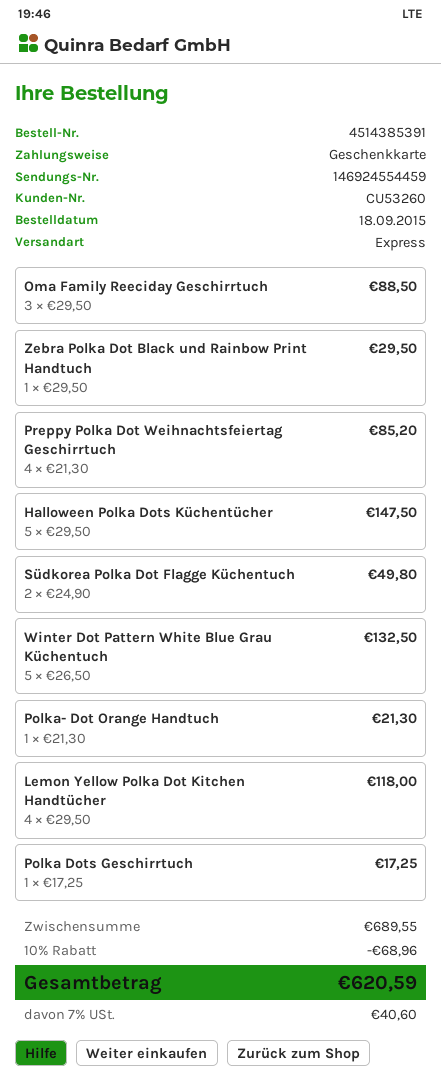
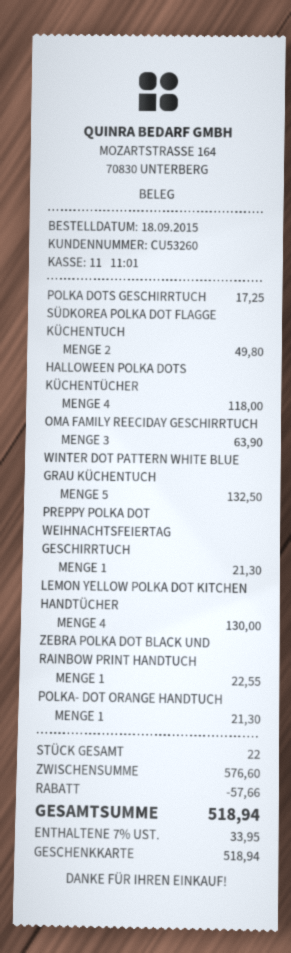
Oma Family Reeciday Geschirrtuch: 3 for 88.50 -> 3 for 63.90
Zebra Polka Dot Black und Rainbow Print Handtuch: 1 for 29.50 -> 1 for 22.55
Preppy Polka Dot Weihnachtsfeiertag Geschirrtuch: 4 for 85.20 -> 1 for 21.30
Halloween Polka Dots Küchentücher: 5 for 147.50 -> 4 for 118.00
Lemon Yellow Polka Dot Kitchen Handtücher: 4 for 118.00 -> 4 for 130.00
subtotal: 689.55 -> 576.60
discount: 68.96 -> 57.66
tax: 7% = 40.60 -> 7% = 33.95
total: 620.59 -> 518.94

